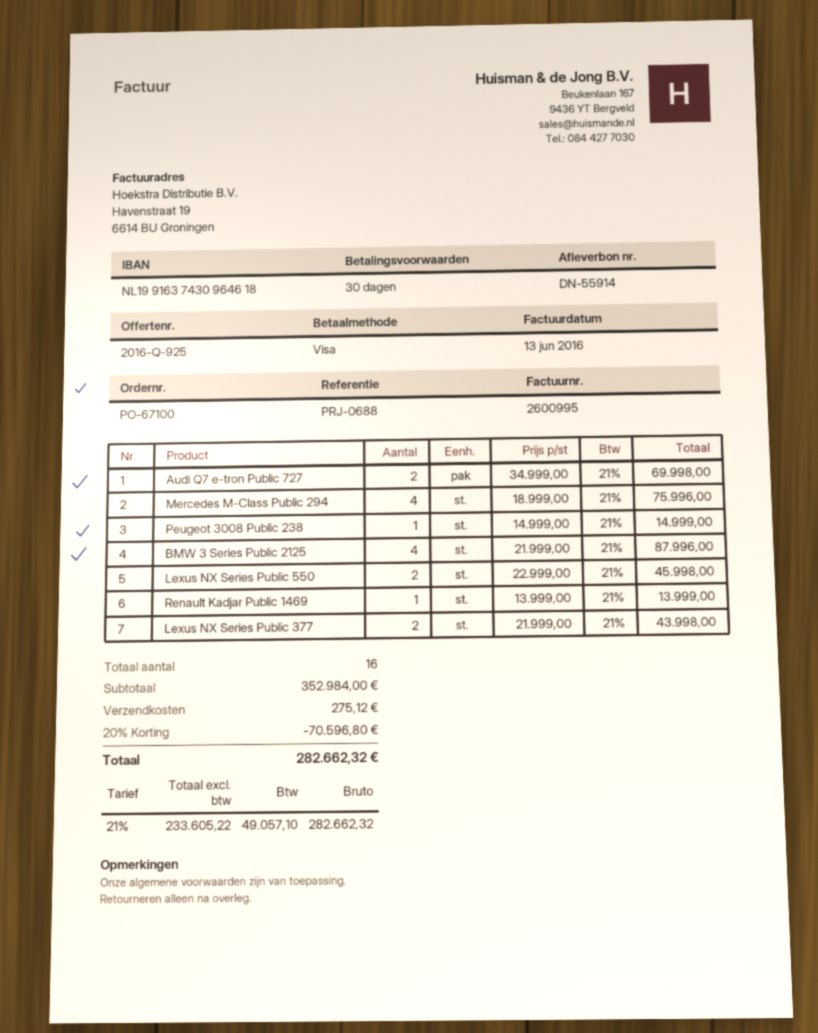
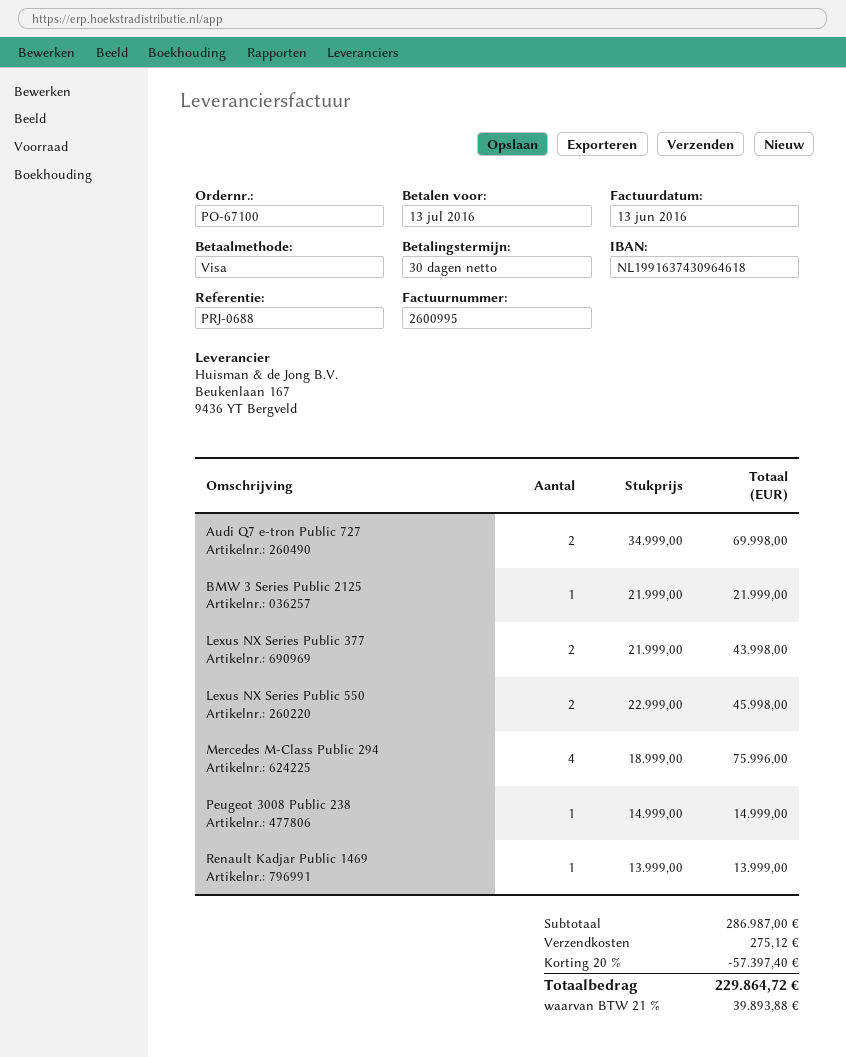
BMW 3 Series Public 2125: 4 x 21999.00 = 87996.00 -> 1 x 21999.00 = 21999.00
subtotal: 352984.00 -> 286987.00
discount: 20% = 70596.80 -> 20% = 57397.40
tax: 21% = 49057.10 -> 21% = 39893.88
total: 282662.32 -> 229864.72

